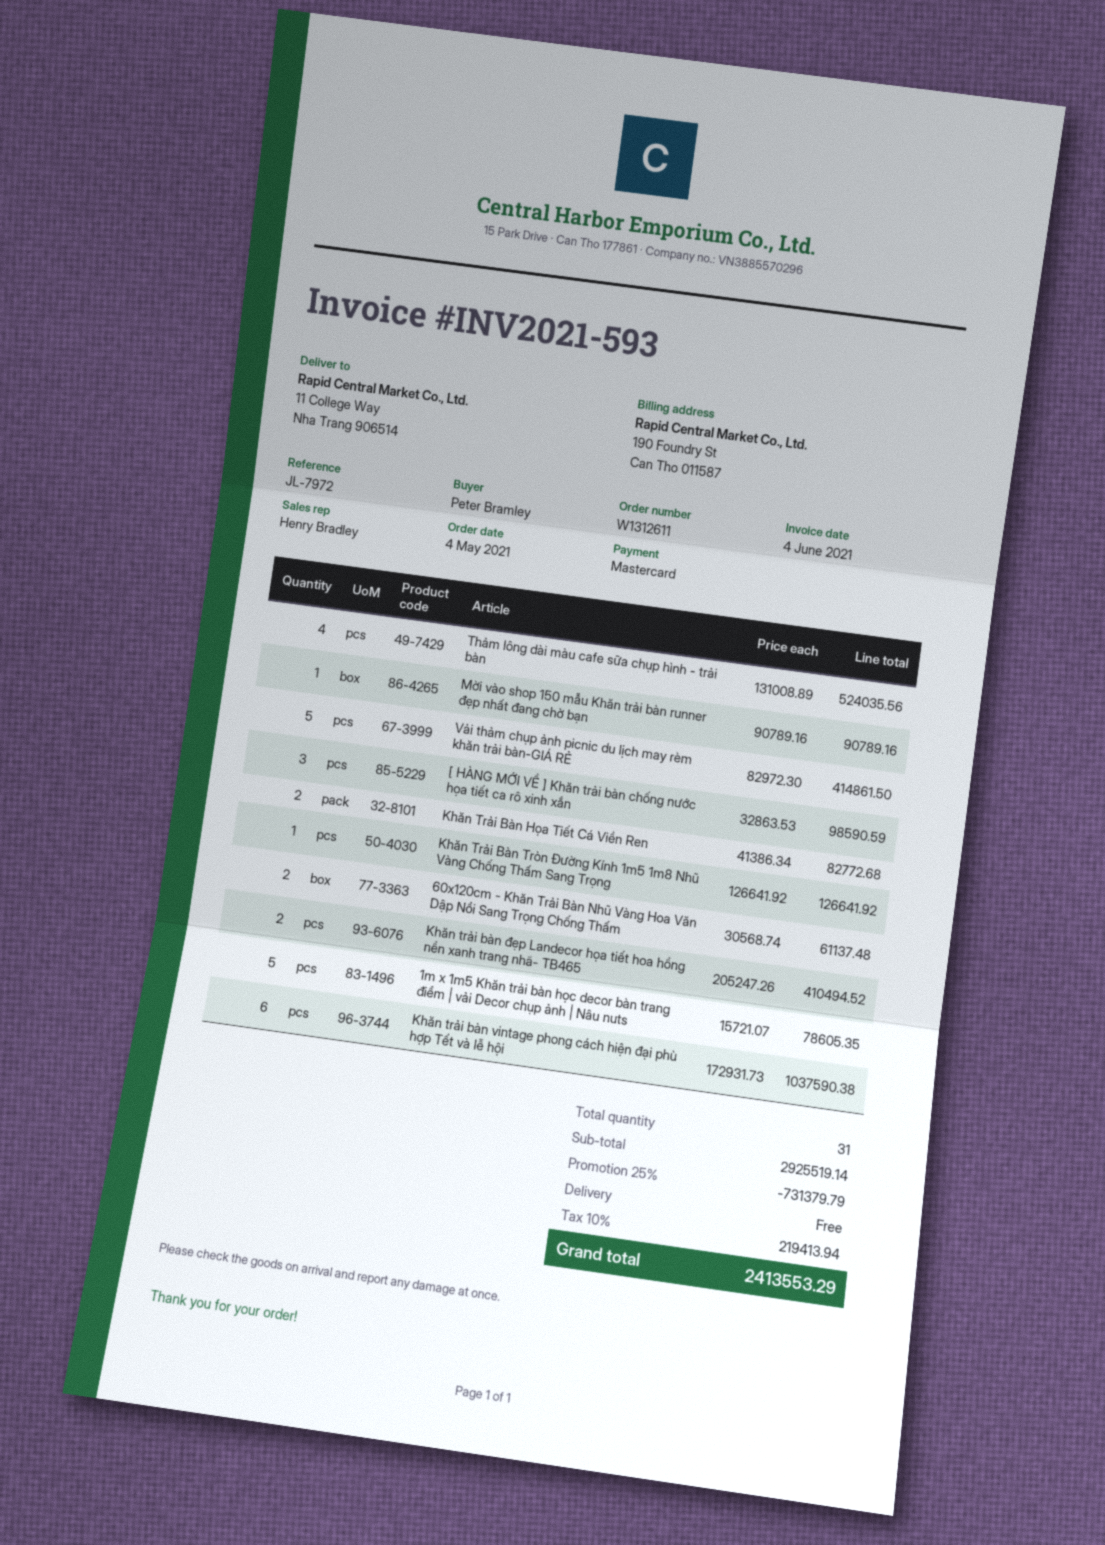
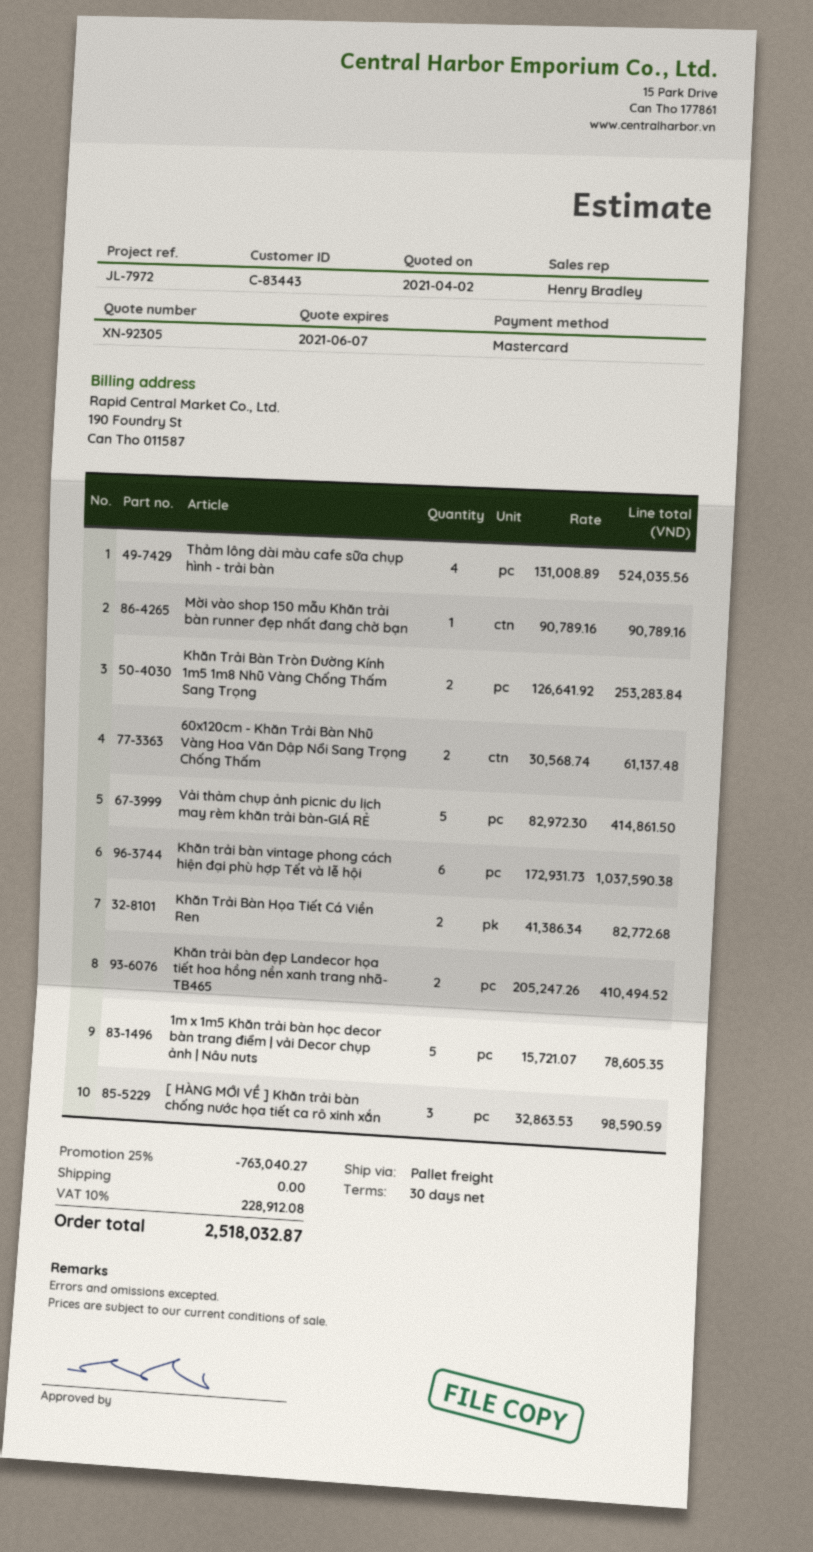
Khăn Trải Bàn Tròn Đường Kính 1m5 1m8 Nhũ Vàng Chống Thấm Sang Trọng: 1 x 126641.92 = 126641.92 -> 2 x 126641.92 = 253283.84
discount: 25% = 731379.79 -> 25% = 763040.27
tax: 10% = 219413.94 -> 10% = 228912.08
total: 2413553.29 -> 2518032.87

